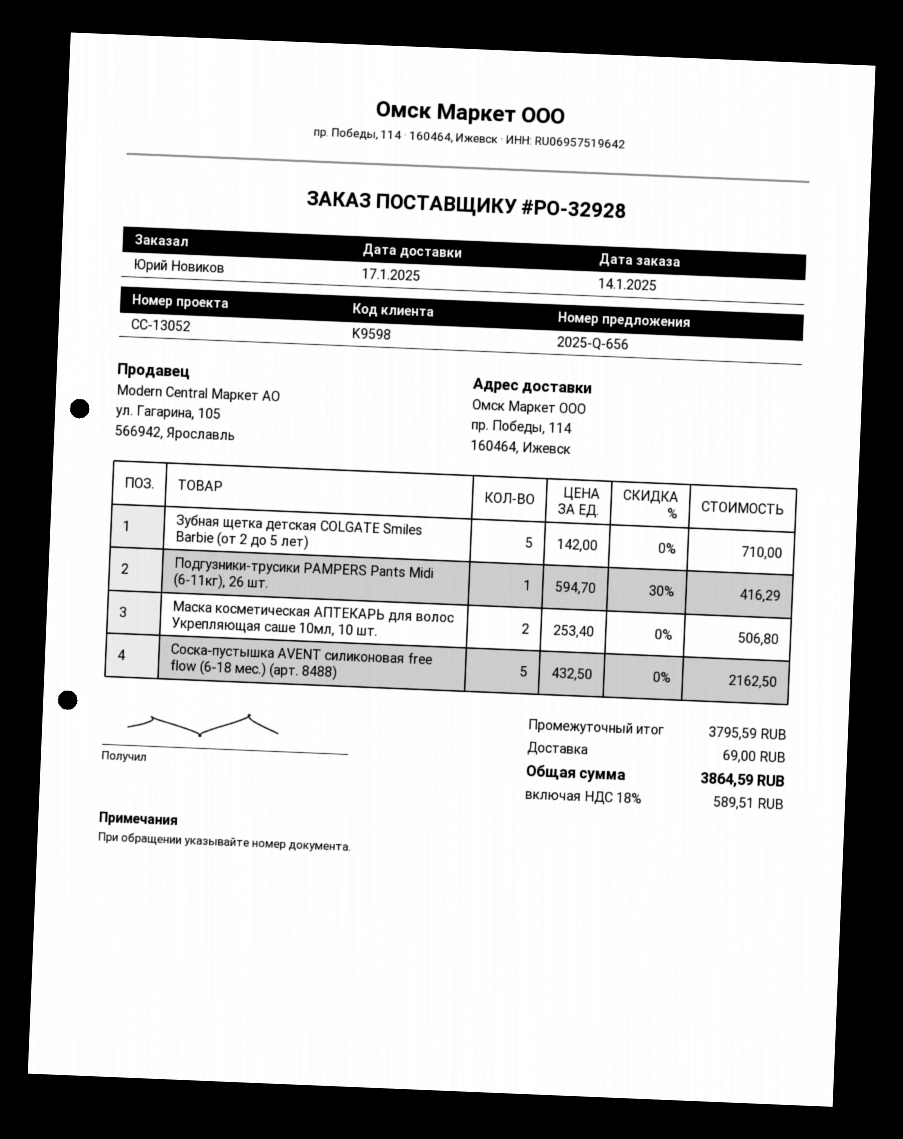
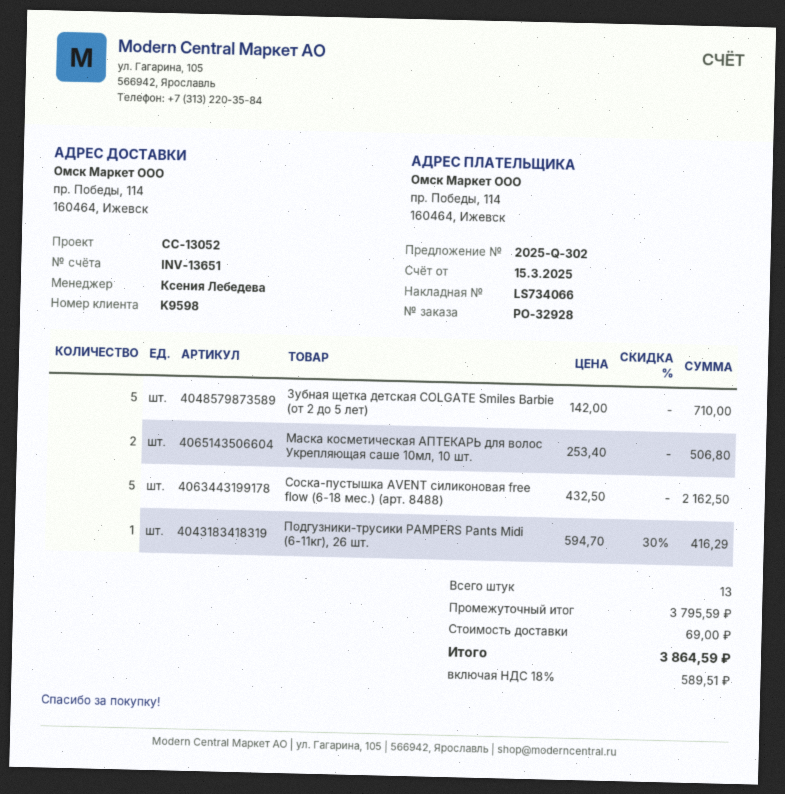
quote number: 2025-Q-656 -> 2025-Q-302

